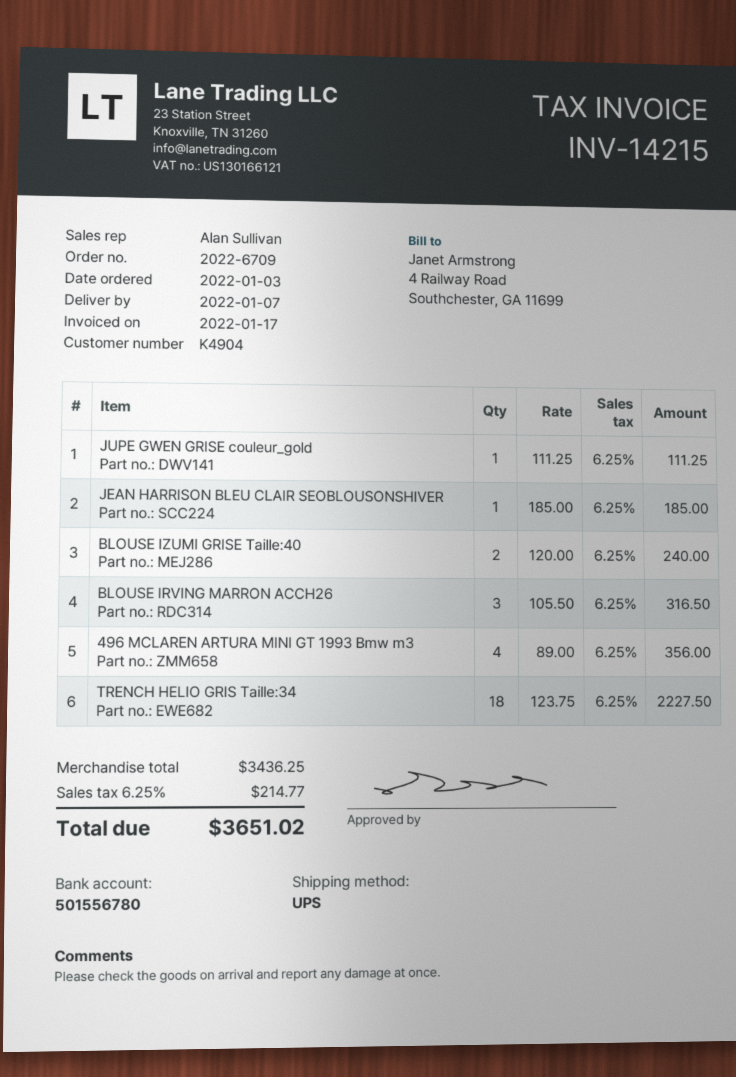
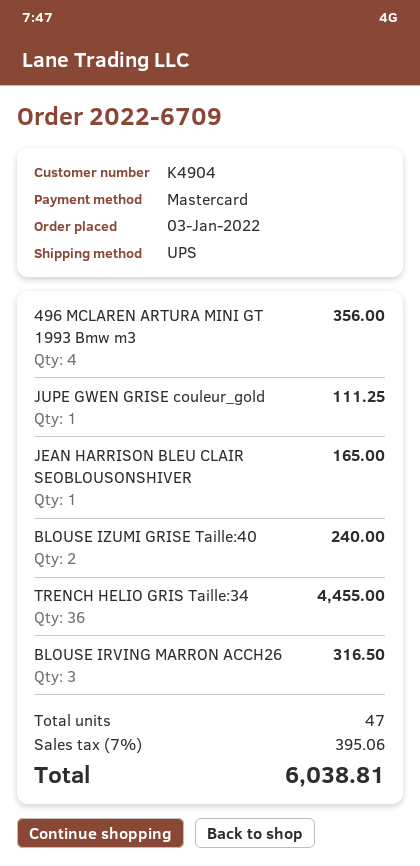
JEAN HARRISON BLEU CLAIR SEOBLOUSONSHIVER: 1 for 185.00 -> 1 for 165.00
TRENCH HELIO GRIS Taille:34: 18 for 2227.50 -> 36 for 4455.00
tax: 6.25% = 214.77 -> 7% = 395.06
total: 3651.02 -> 6038.81

